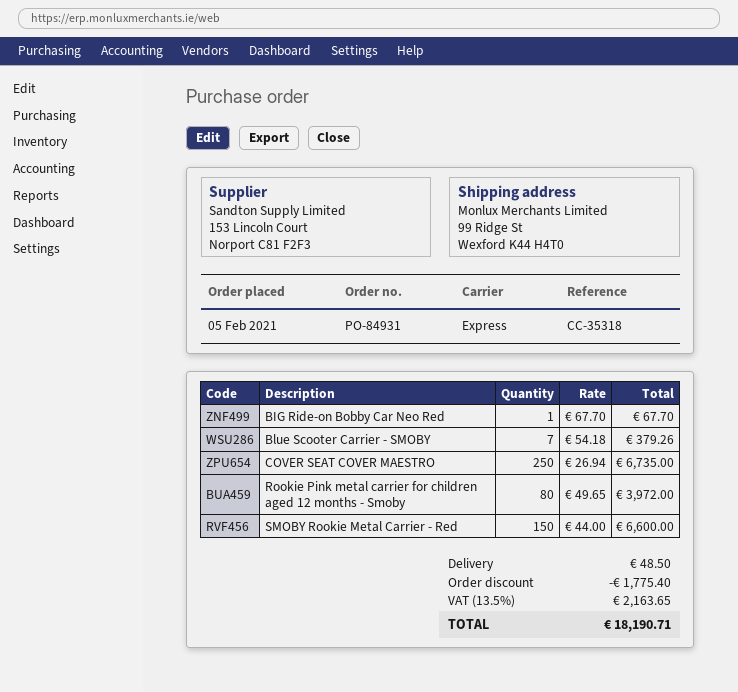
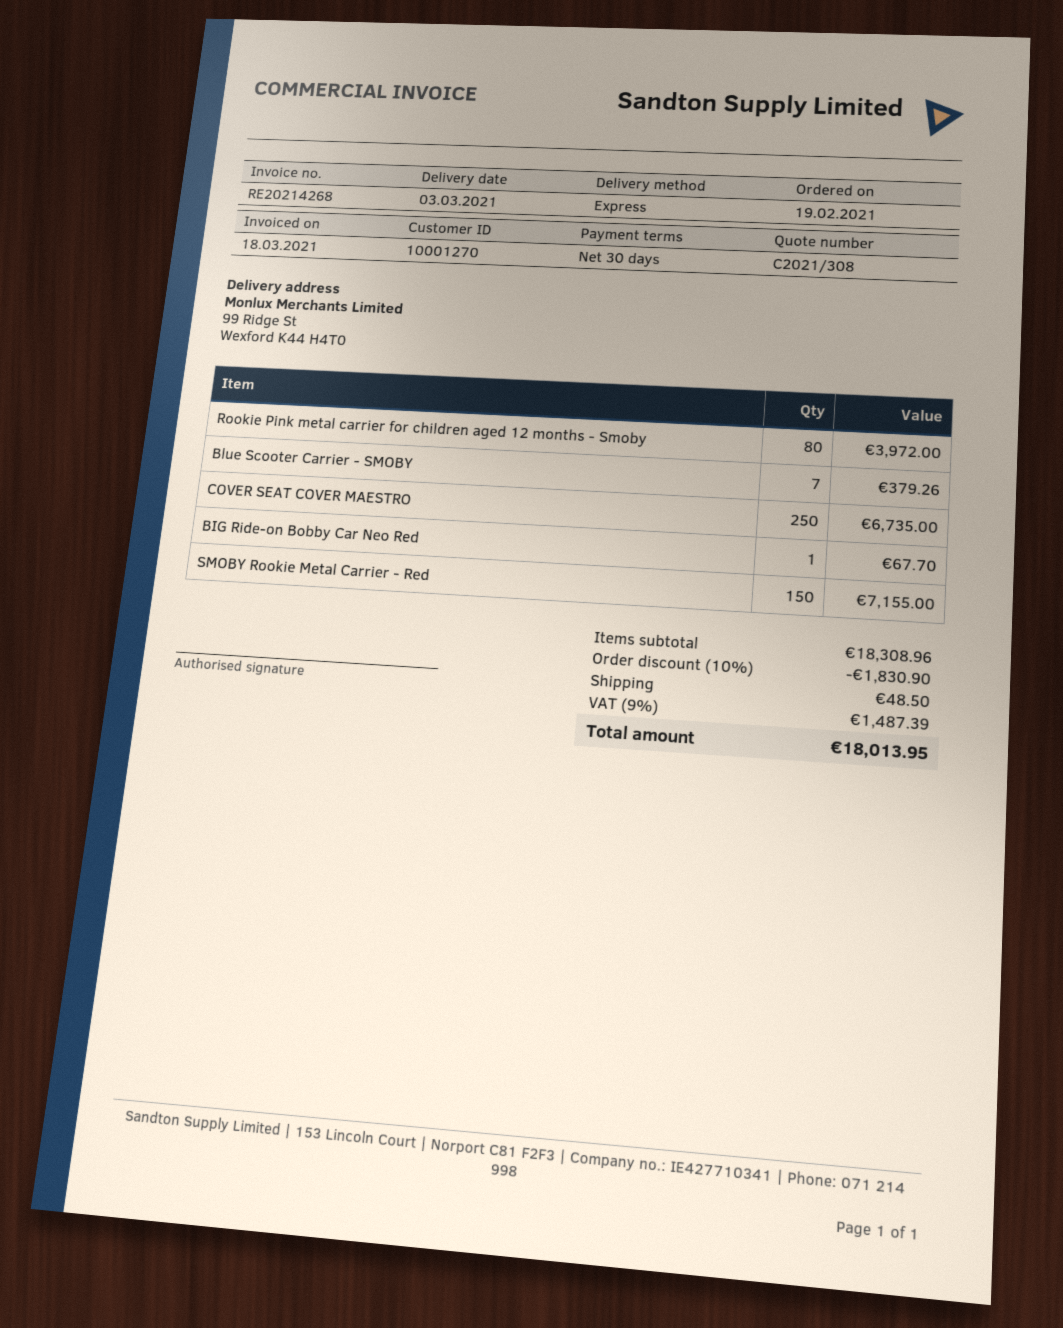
order date: 2021-02-05 -> 2021-02-19
SMOBY Rookie Metal Carrier - Red: 150 for 6600.00 -> 150 for 7155.00
discount: 1775.40 -> 1830.90
tax: 13.5% = 2163.65 -> 9% = 1487.39
total: 18190.71 -> 18013.95

